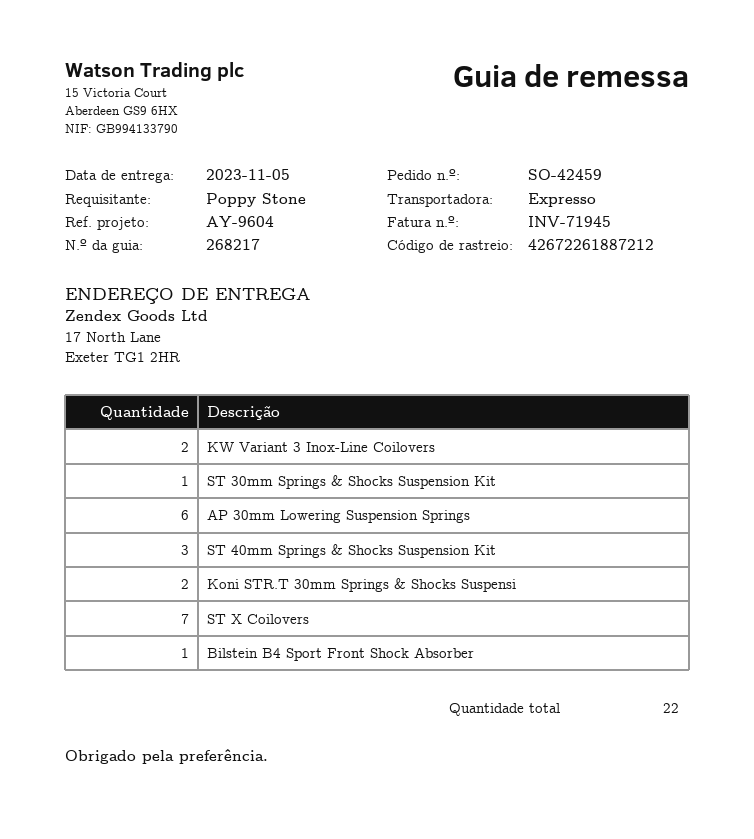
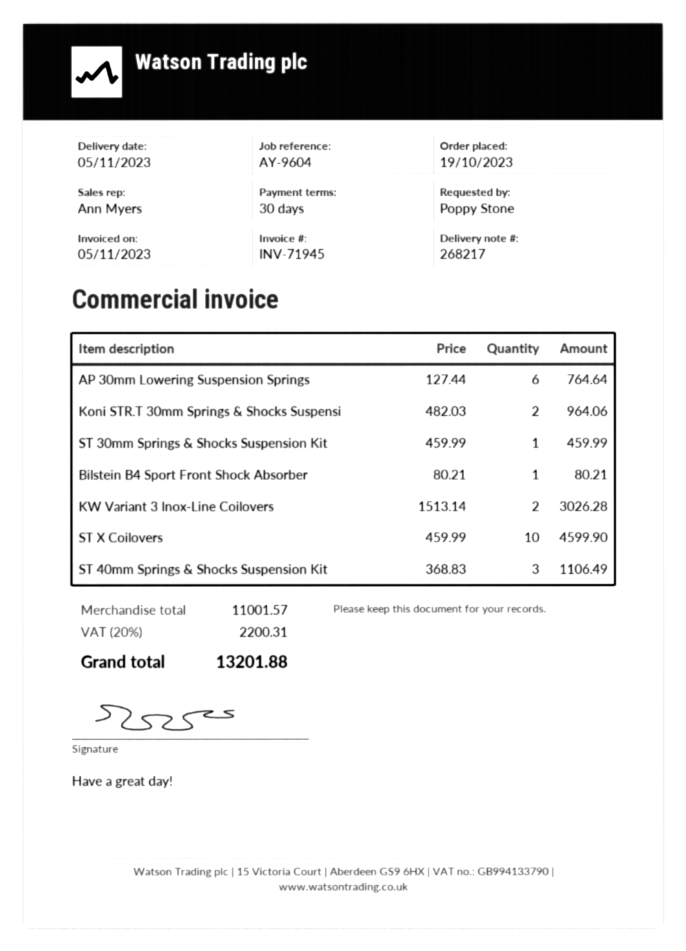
ST X Coilovers: 7 -> 10

